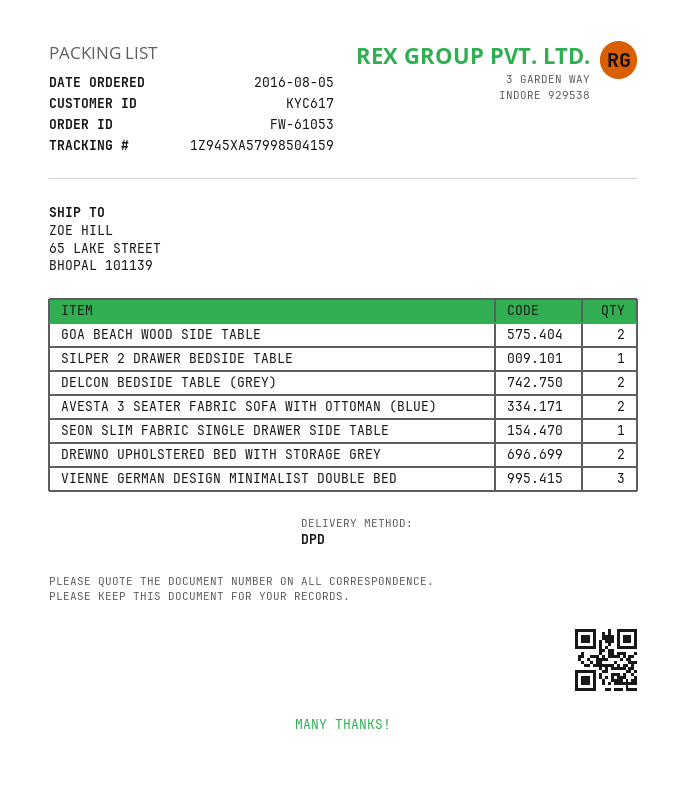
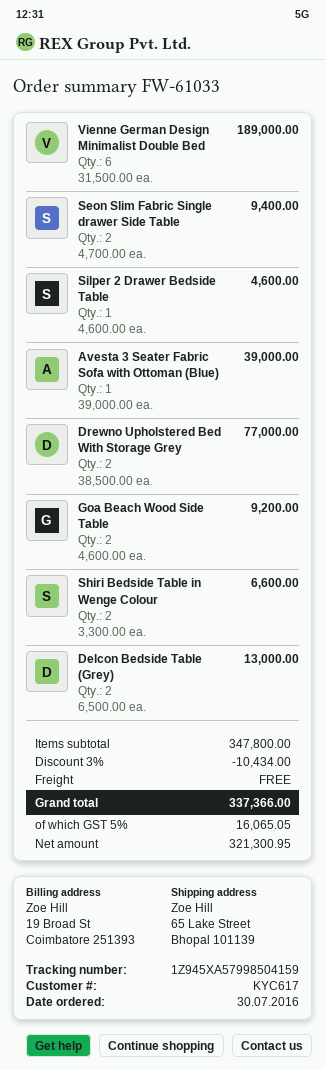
order number: FW-61053 -> FW-61033
order date: 2016-08-05 -> 2016-07-30
AVESTA 3 SEATER FABRIC SOFA WITH OTTOMAN (BLUE): 2 -> 1
SEON SLIM FABRIC SINGLE DRAWER SIDE TABLE: 1 -> 2
VIENNE GERMAN DESIGN MINIMALIST DOUBLE BED: 3 -> 6
Shiri Bedside Table in Wenge Colour: none -> 2

